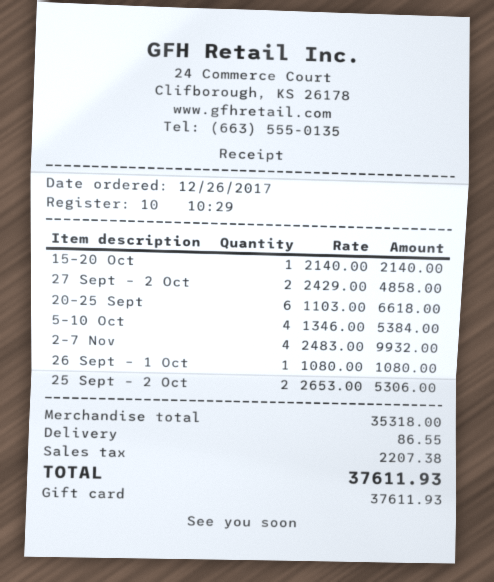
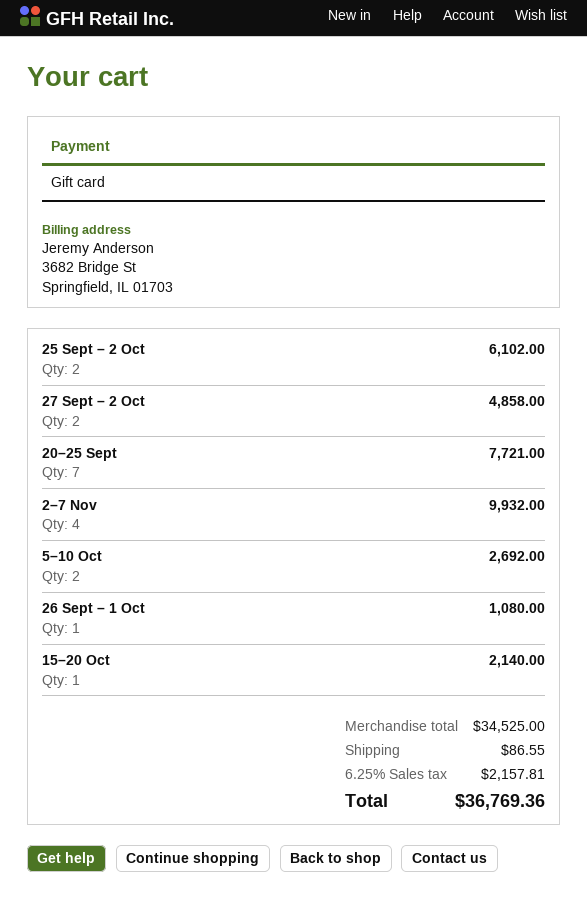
20–25 Sept: 6 for 6618.00 -> 7 for 7721.00
5–10 Oct: 4 for 5384.00 -> 2 for 2692.00
25 Sept – 2 Oct: 2 for 5306.00 -> 2 for 6102.00
subtotal: 35318.00 -> 34525.00
tax: 2207.38 -> 2157.81
total: 37611.93 -> 36769.36

